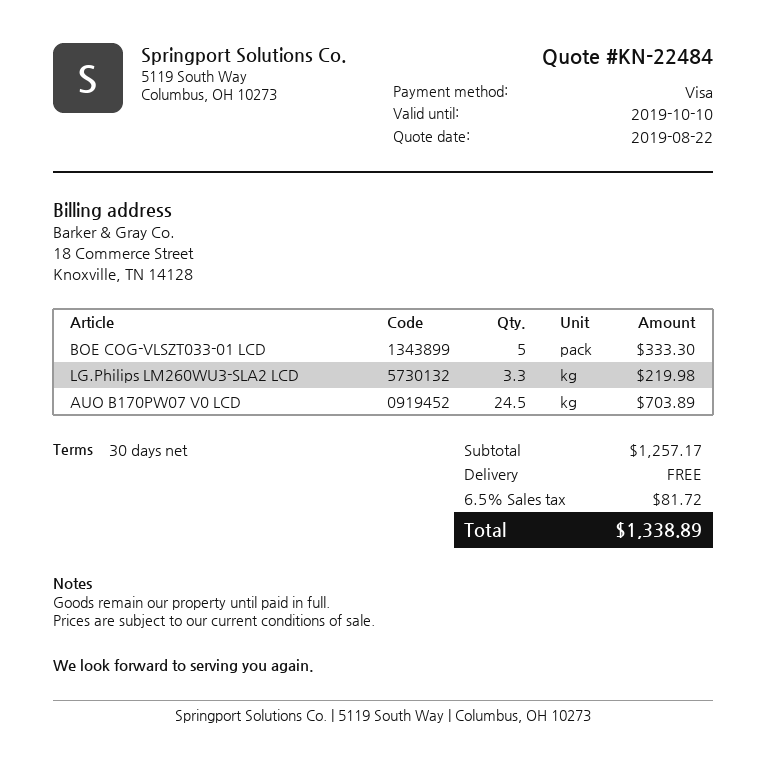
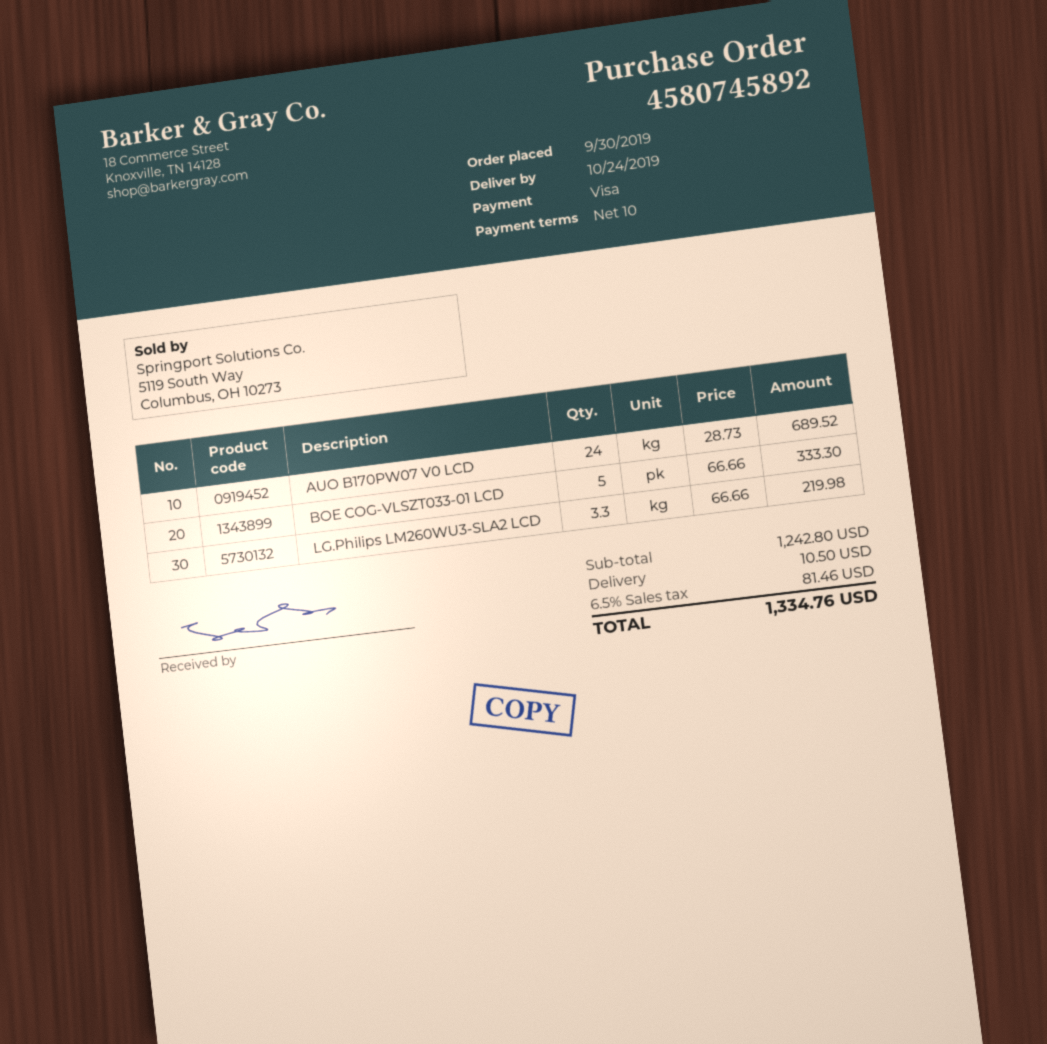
payment terms: 30 days -> 10 days
AUO B170PW07 V0 LCD: 24.5 for 703.89 -> 24 for 689.52
subtotal: 1257.17 -> 1242.80
shipping: 0.00 -> 10.50
tax: 6.5% = 81.72 -> 6.5% = 81.46
total: 1338.89 -> 1334.76

